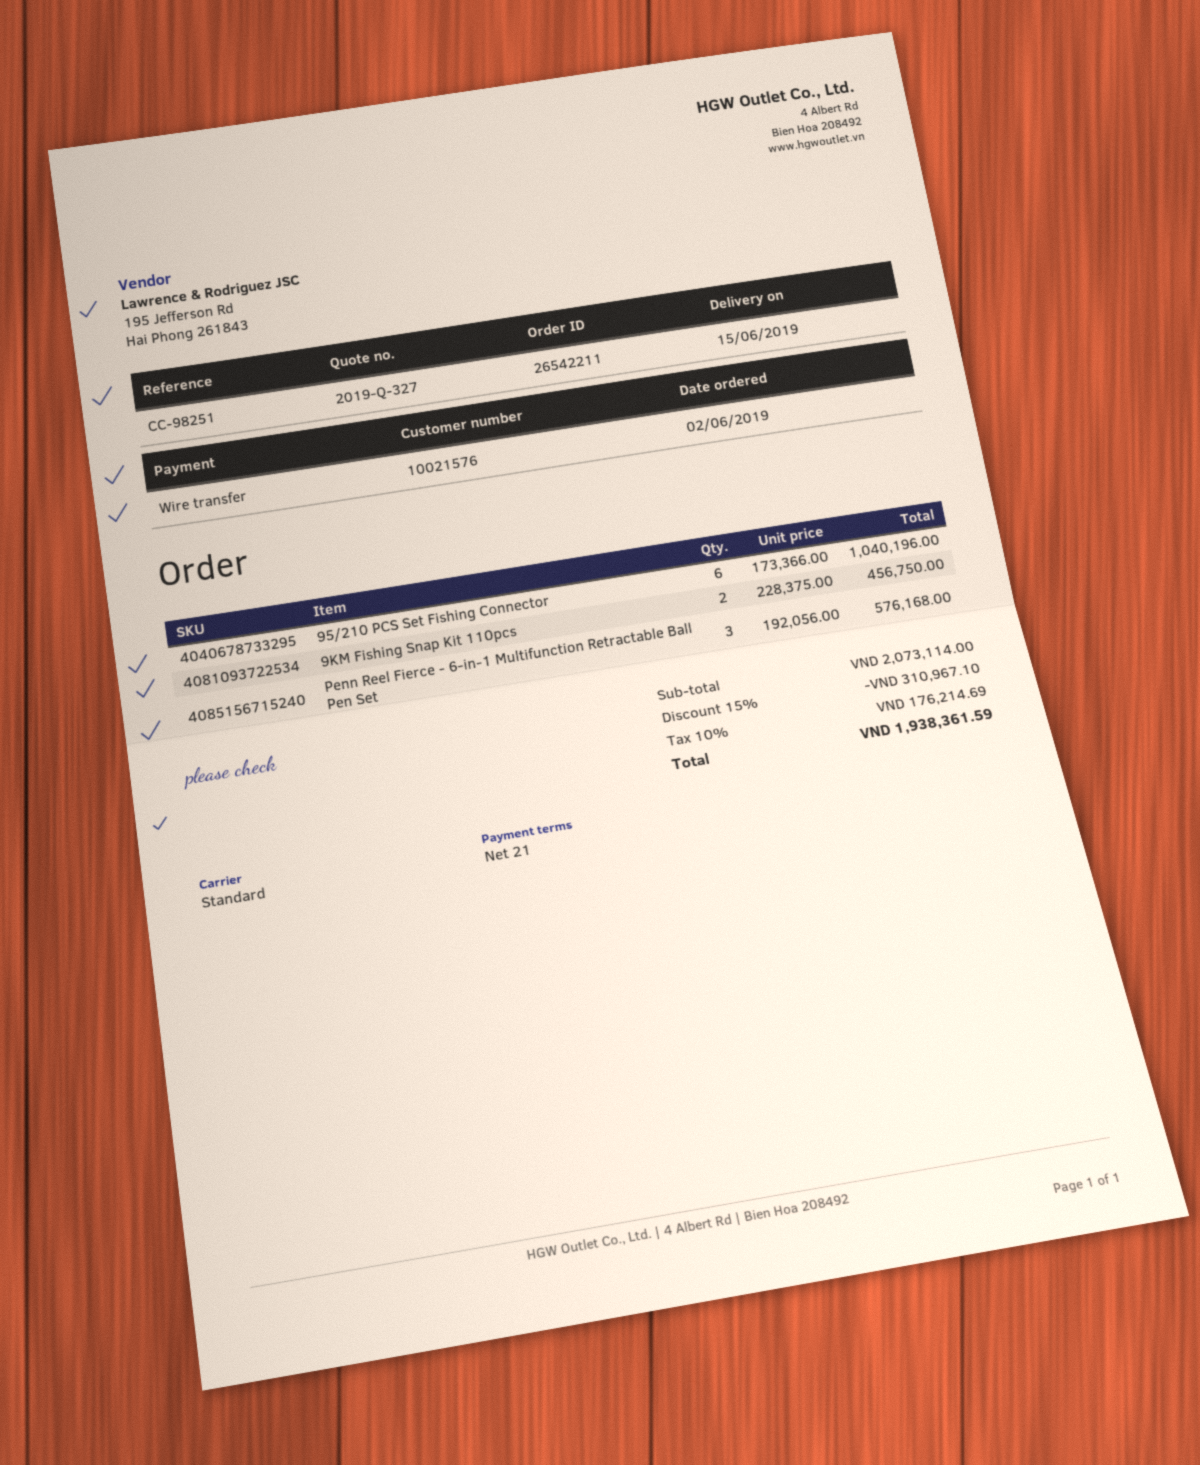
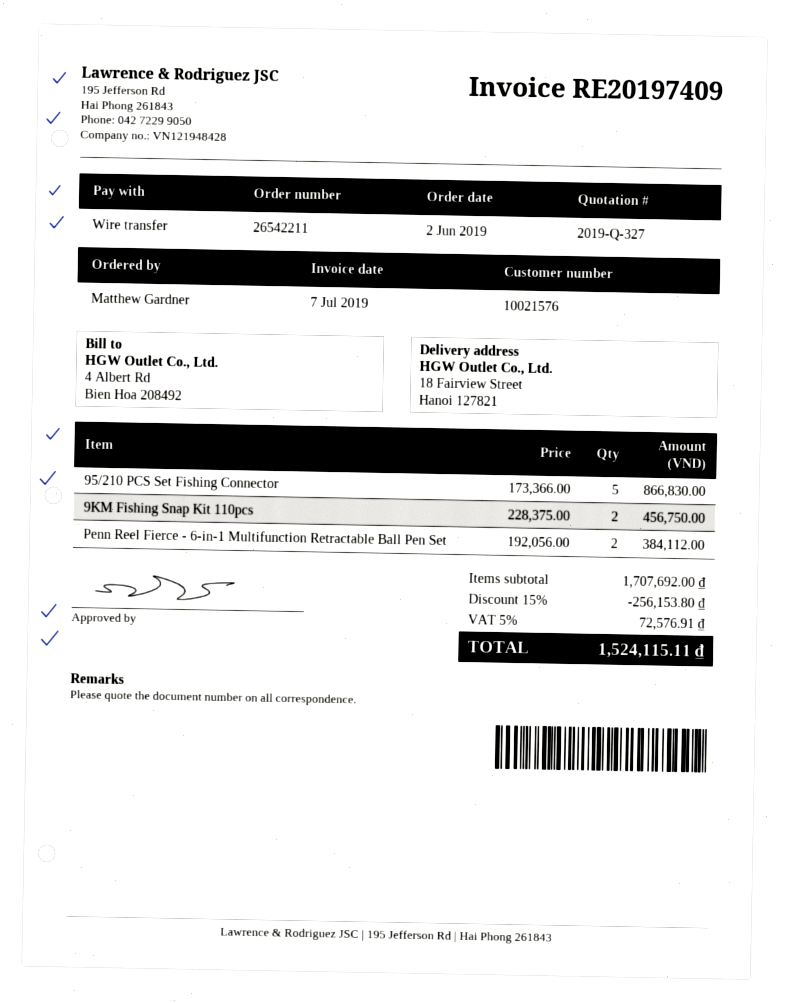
95/210 PCS Set Fishing Connector: 6 x 173366.00 = 1040196.00 -> 5 x 173366.00 = 866830.00
Penn Reel Fierce - 6-in-1 Multifunction Retractable Ball Pen Set: 3 x 192056.00 = 576168.00 -> 2 x 192056.00 = 384112.00
subtotal: 2073114.00 -> 1707692.00
discount: 15% = 310967.10 -> 15% = 256153.80
tax: 10% = 176214.69 -> 5% = 72576.91
total: 1938361.59 -> 1524115.11

